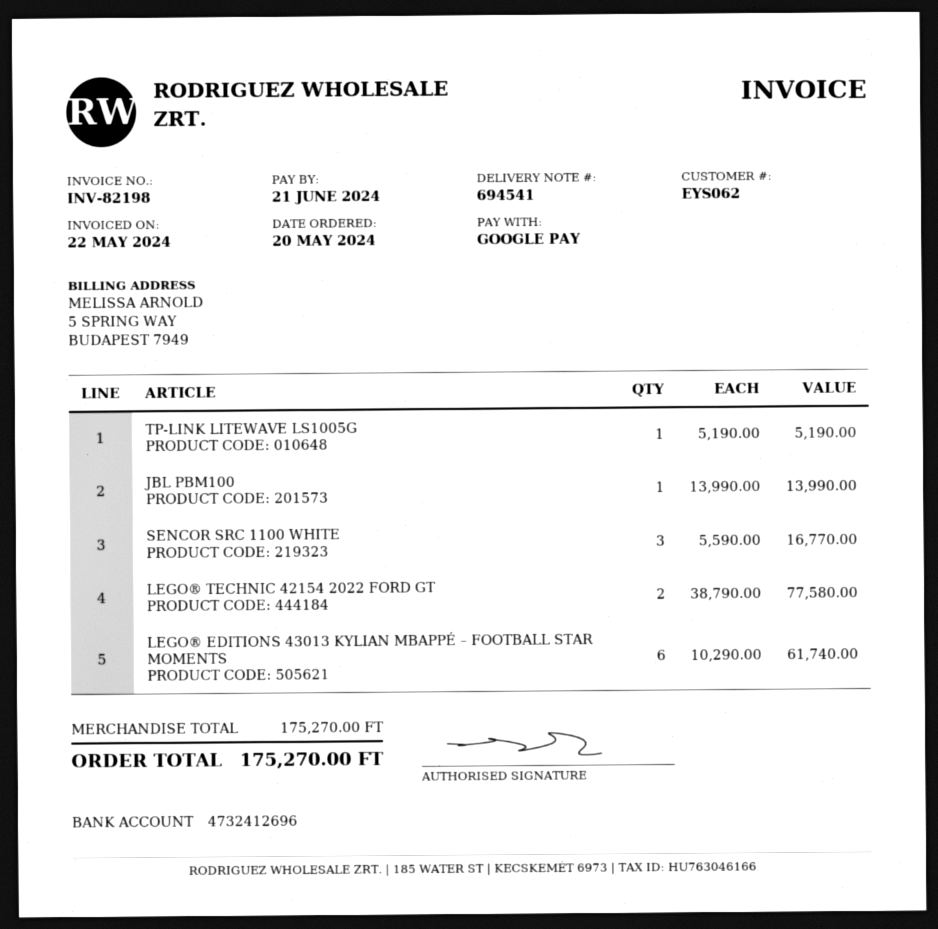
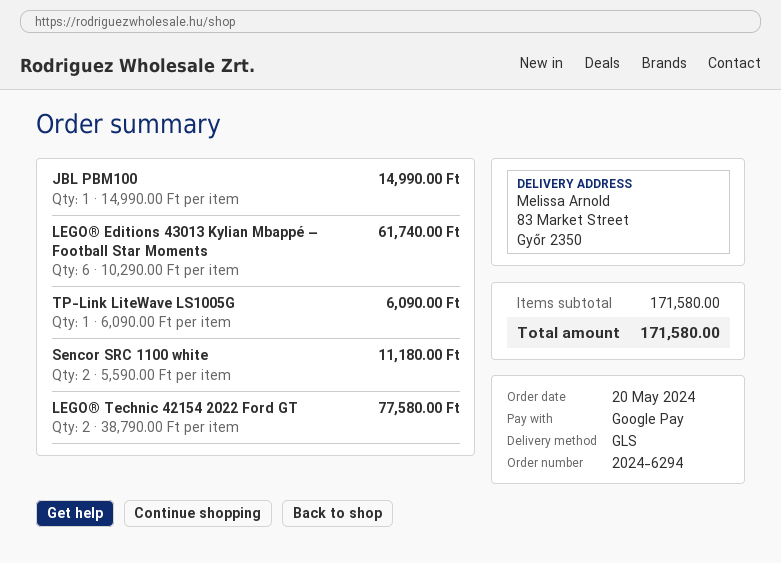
TP-LINK LITEWAVE LS1005G: 1 x 5190.00 = 5190.00 -> 1 x 6090.00 = 6090.00
JBL PBM100: 1 x 13990.00 = 13990.00 -> 1 x 14990.00 = 14990.00
SENCOR SRC 1100 WHITE: 3 x 5590.00 = 16770.00 -> 2 x 5590.00 = 11180.00
subtotal: 175270.00 -> 171580.00
total: 175270.00 -> 171580.00

